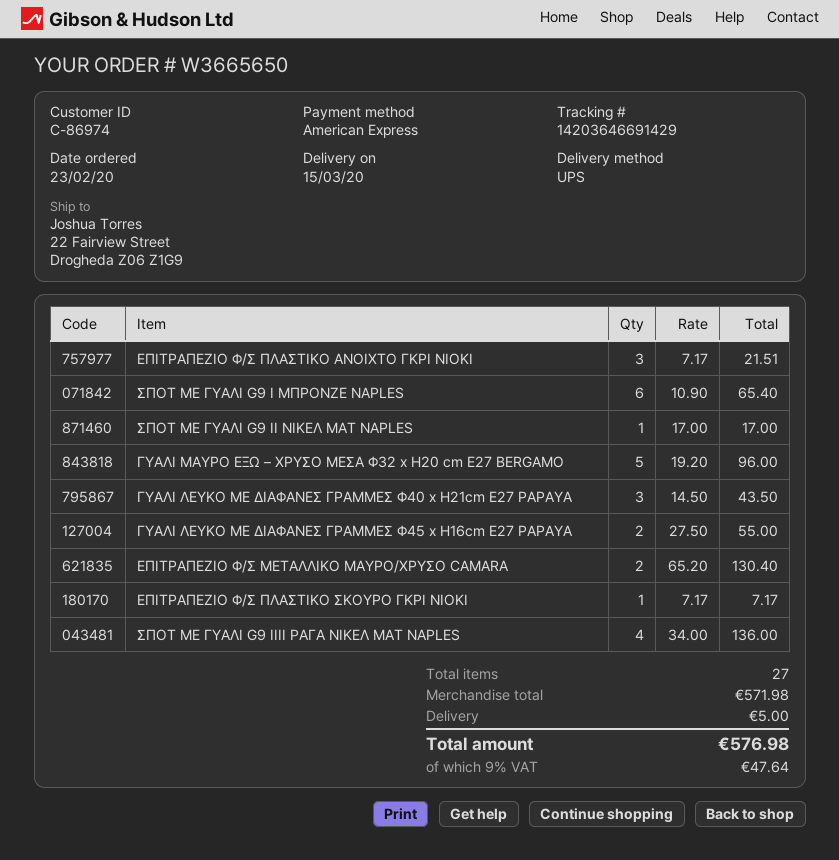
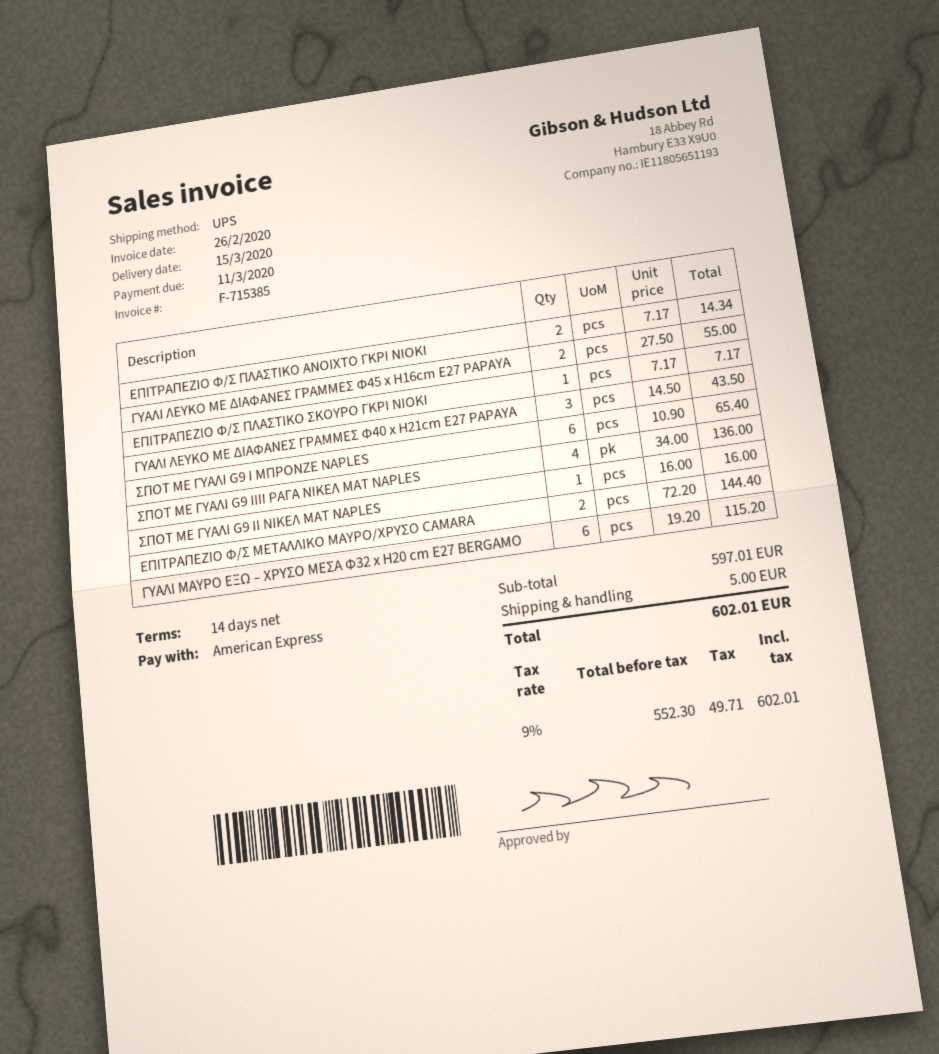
ΕΠΙΤΡΑΠΕΖΙΟ Φ/Σ ΠΛΑΣΤΙΚΟ ΑΝΟΙΧΤΟ ΓΚΡΙ NIOKI: 3 x 7.17 = 21.51 -> 2 x 7.17 = 14.34
ΣΠΟΤ ΜΕ ΓΥΑΛΙ G9 II ΝΙΚΕΛ ΜΑΤ NAPLES: 1 x 17.00 = 17.00 -> 1 x 16.00 = 16.00
ΓΥΑΛΙ ΜΑΥΡΟ ΕΞΩ – ΧΡΥΣΟ ΜΕΣΑ Φ32 x H20 cm E27 BERGAMO: 5 x 19.20 = 96.00 -> 6 x 19.20 = 115.20
ΕΠΙΤΡΑΠΕΖΙΟ Φ/Σ ΜΕΤΑΛΛΙΚΟ ΜΑΥΡΟ/ΧΡΥΣΟ CAMARA: 2 x 65.20 = 130.40 -> 2 x 72.20 = 144.40
subtotal: 571.98 -> 597.01
tax: 9% = 47.64 -> 9% = 49.71
total: 576.98 -> 602.01

